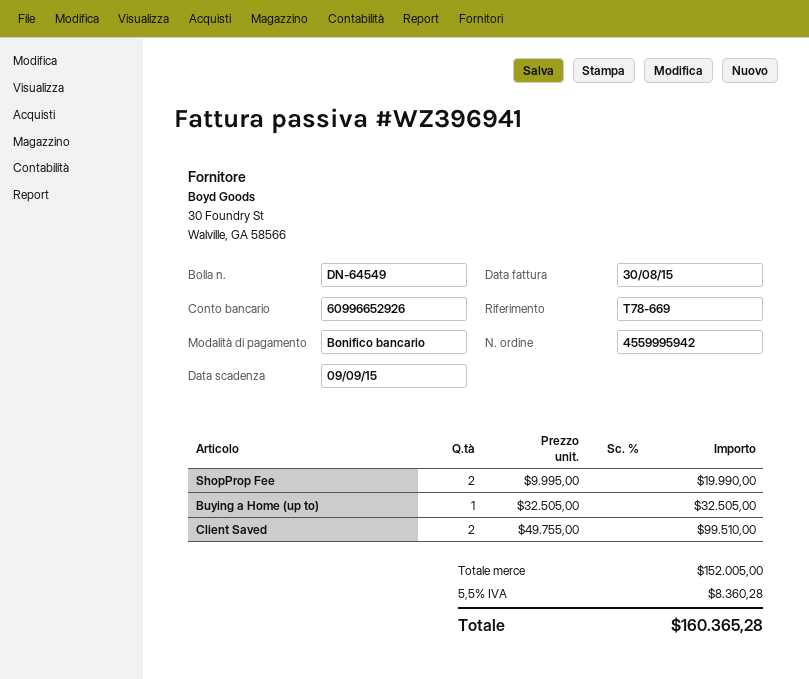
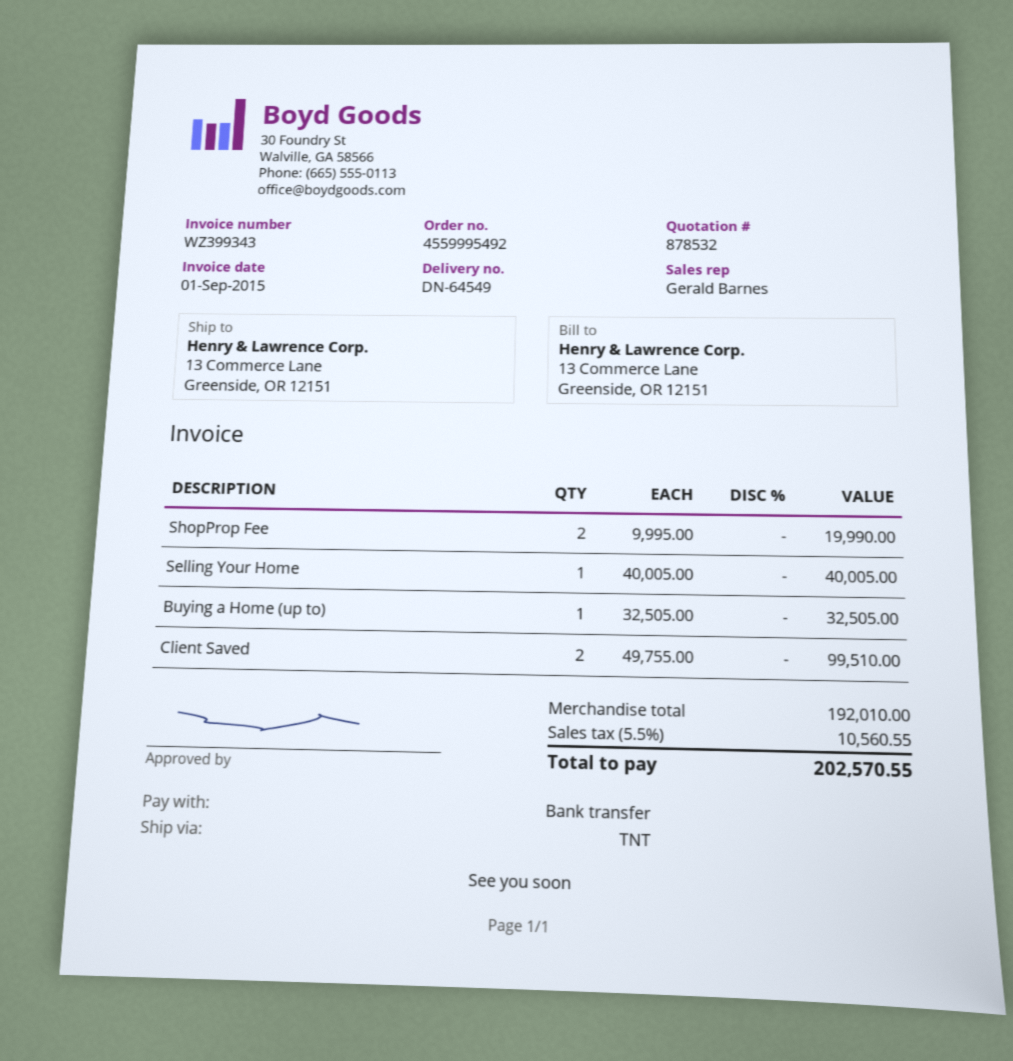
order number: 4559995942 -> 4559995492
invoice number: WZ396941 -> WZ399343
invoice date: 2015-08-30 -> 2015-09-01
Selling Your Home: none -> 1 x 40005.00 = 40005.00
subtotal: 152005.00 -> 192010.00
tax: 5.5% = 8360.28 -> 5.5% = 10560.55
total: 160365.28 -> 202570.55

